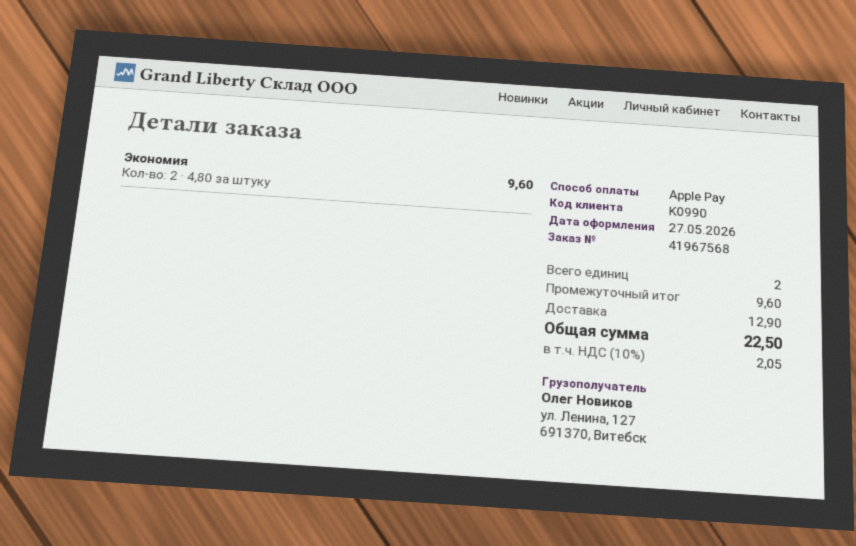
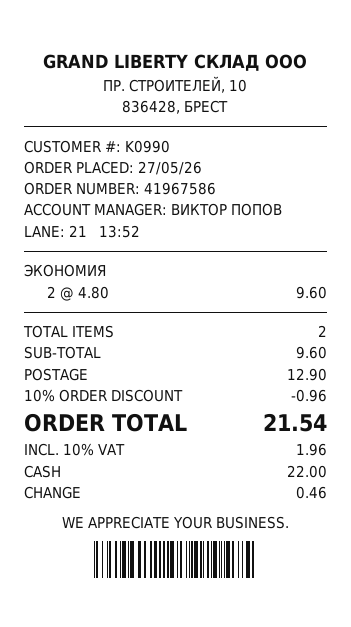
order number: 41967568 -> 41967586
payment method: Apple Pay -> cash
discount: none -> 10% = 0.96
tax: 10% = 2.05 -> 10% = 1.96
total: 22.50 -> 21.54

